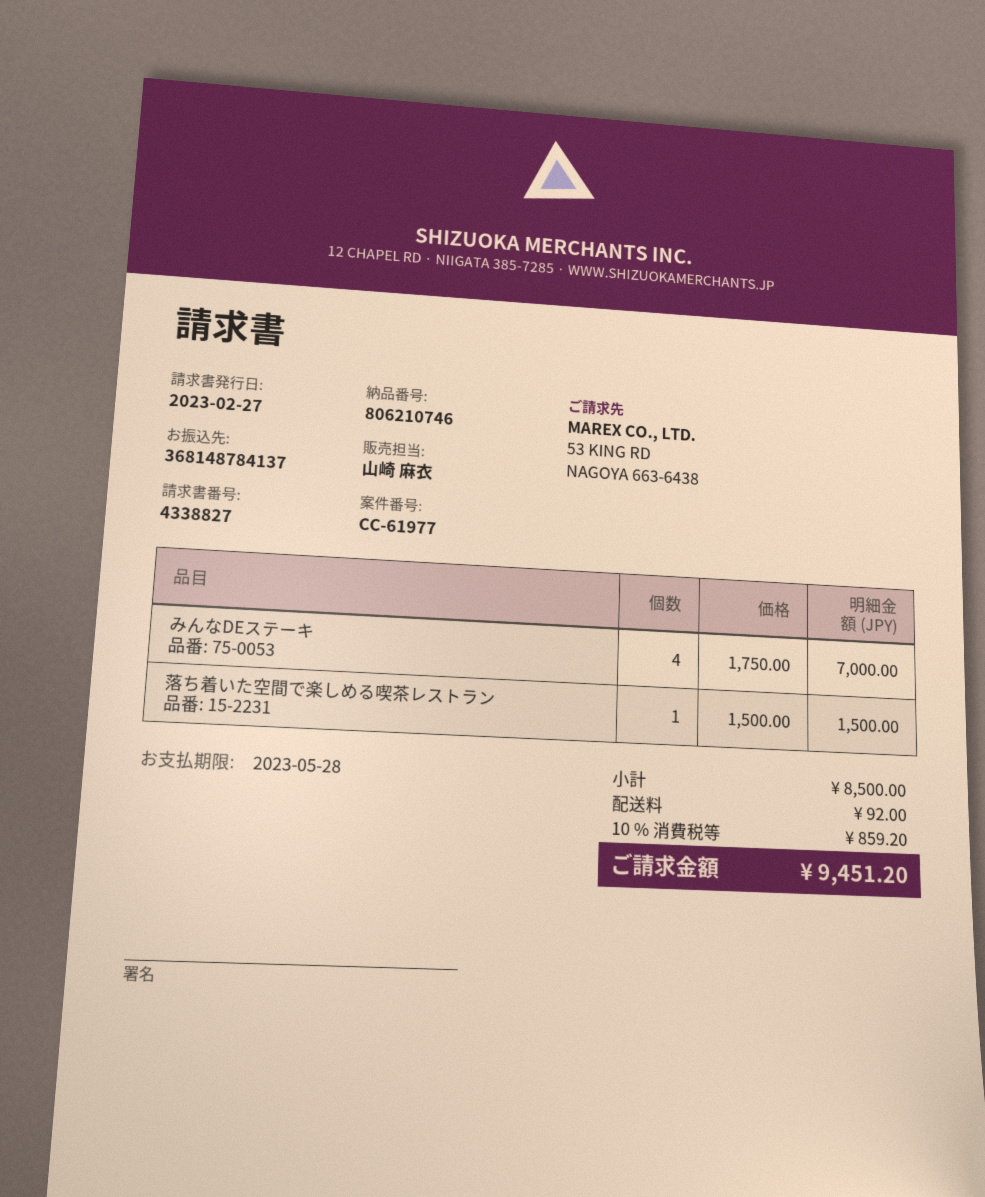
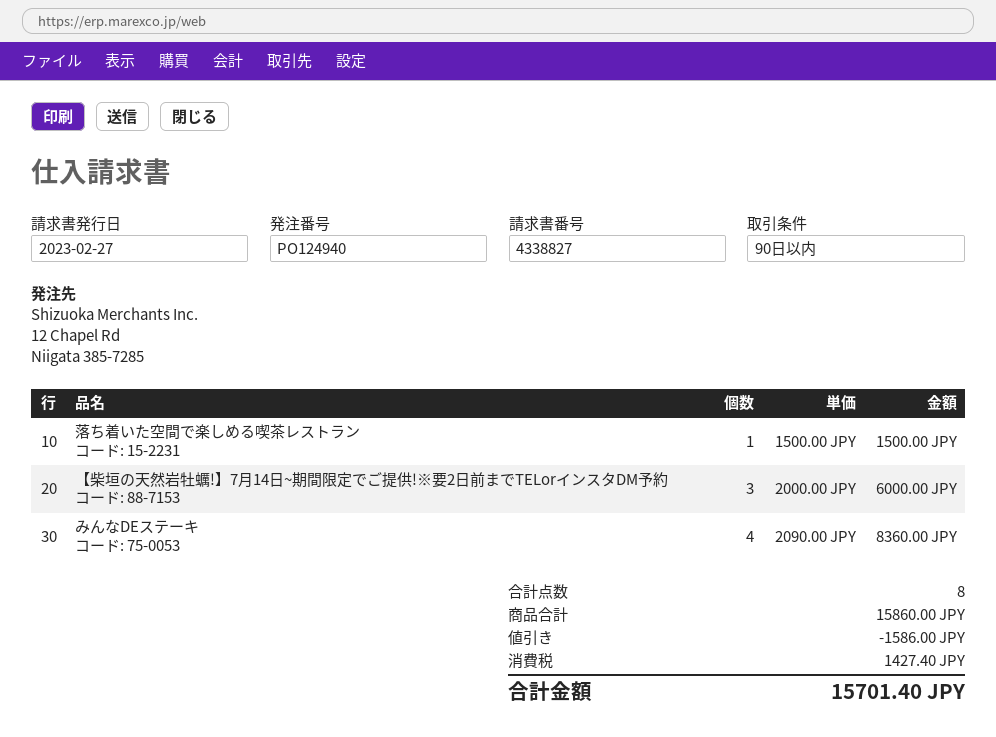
みんなDEステーキ: 4 x 1750.00 = 7000.00 -> 4 x 2090.00 = 8360.00
【柴垣の天然岩牡蠣!】7月14日~期間限定でご提供!※要2日前までTELorインスタDM予約: none -> 3 x 2000.00 = 6000.00
subtotal: 8500.00 -> 15860.00
discount: none -> 1586.00
shipping: 92.00 -> none
tax: 859.20 -> 1427.40
total: 9451.20 -> 15701.40

